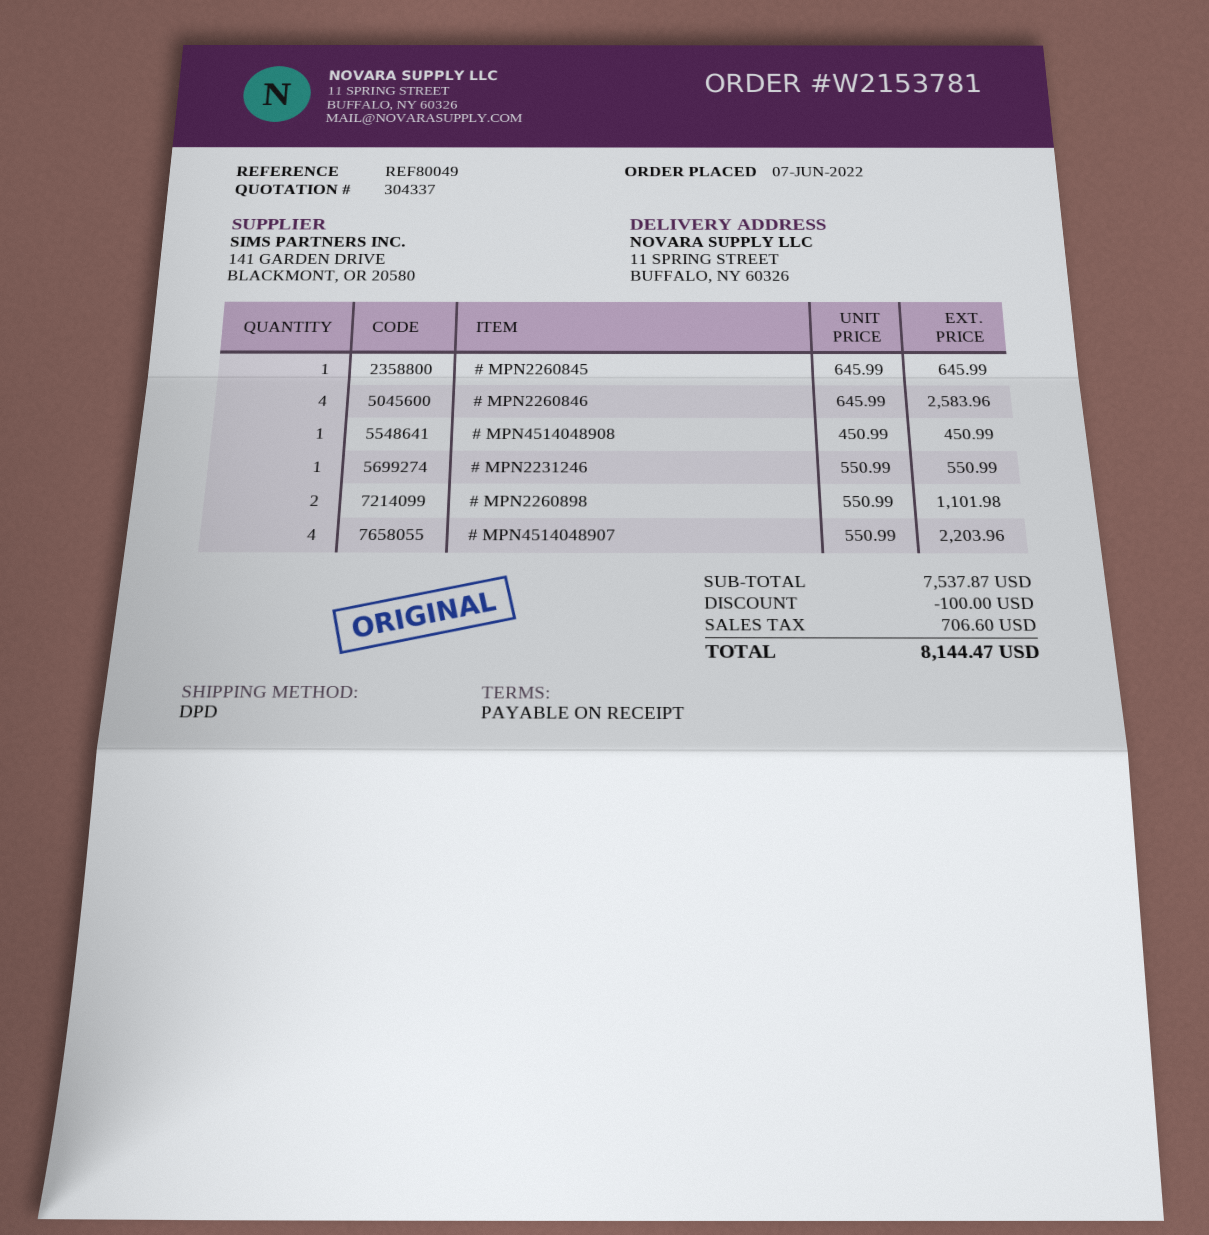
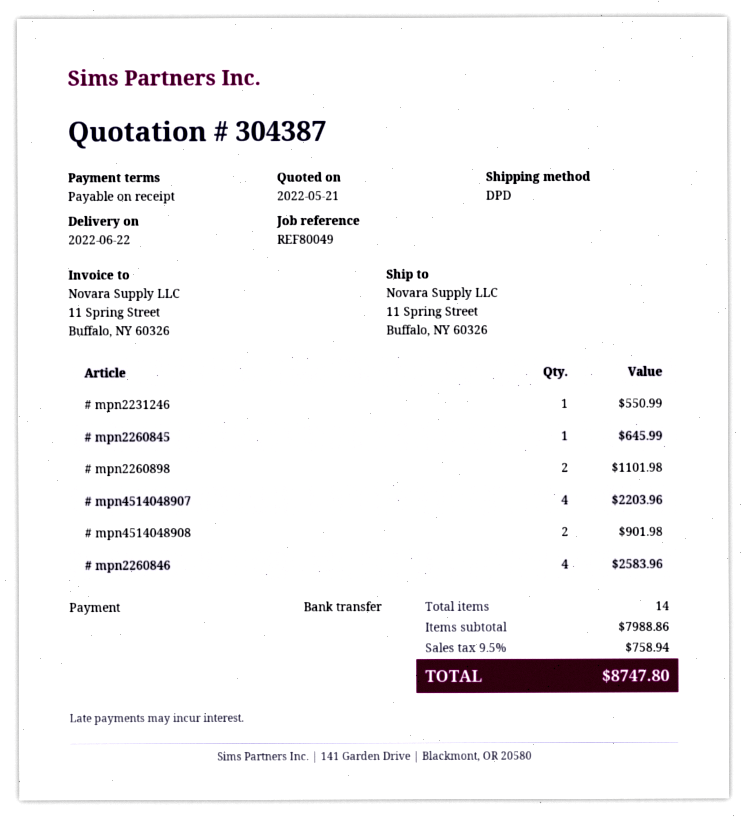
quote number: 304337 -> 304387
# MPN4514048908: 1 for 450.99 -> 2 for 901.98
subtotal: 7537.87 -> 7988.86
discount: 100.00 -> none
tax: 706.60 -> 758.94
total: 8144.47 -> 8747.80

